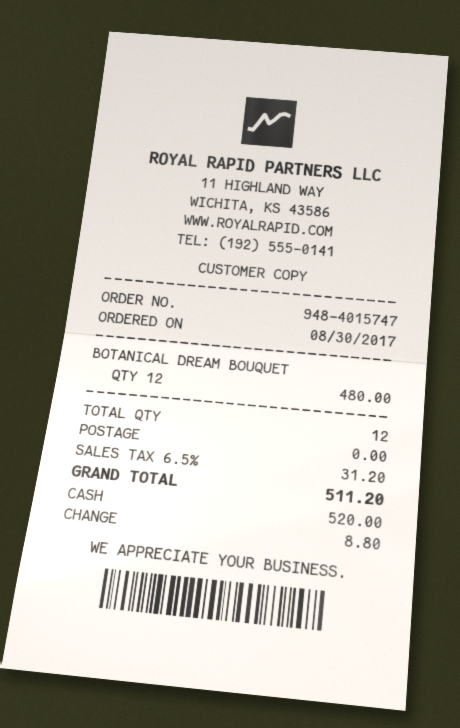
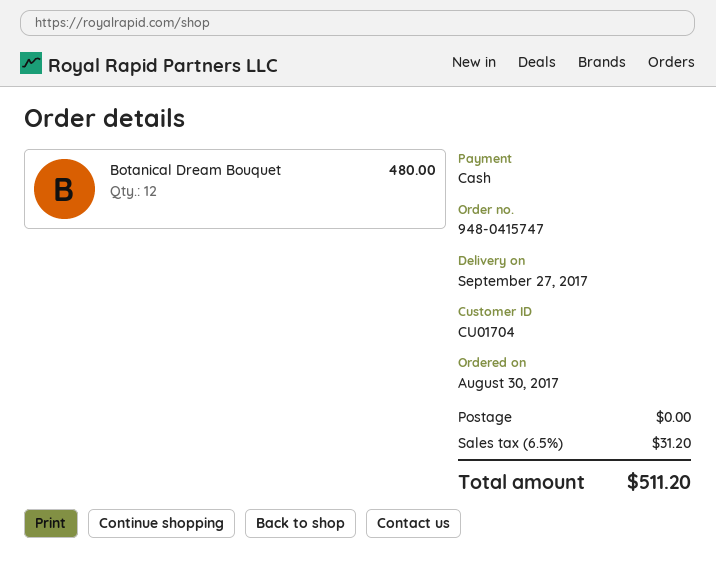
order number: 948-4015747 -> 948-0415747

